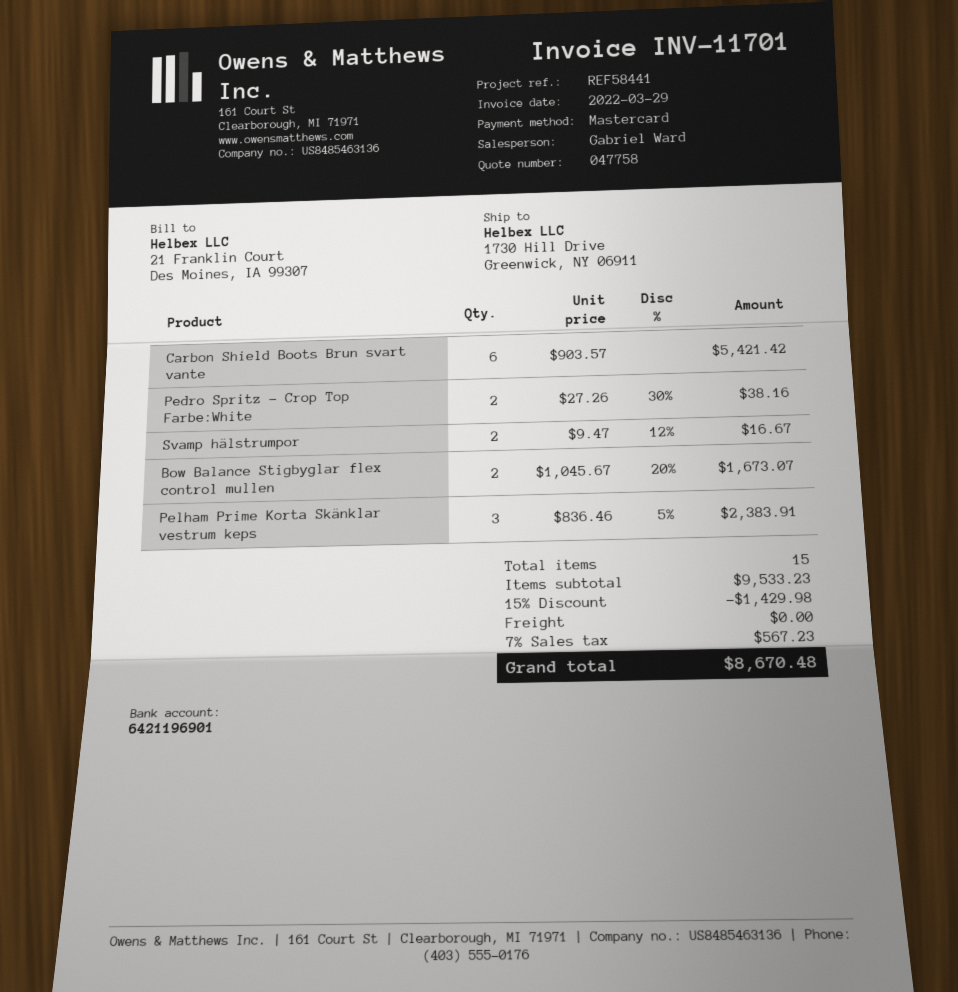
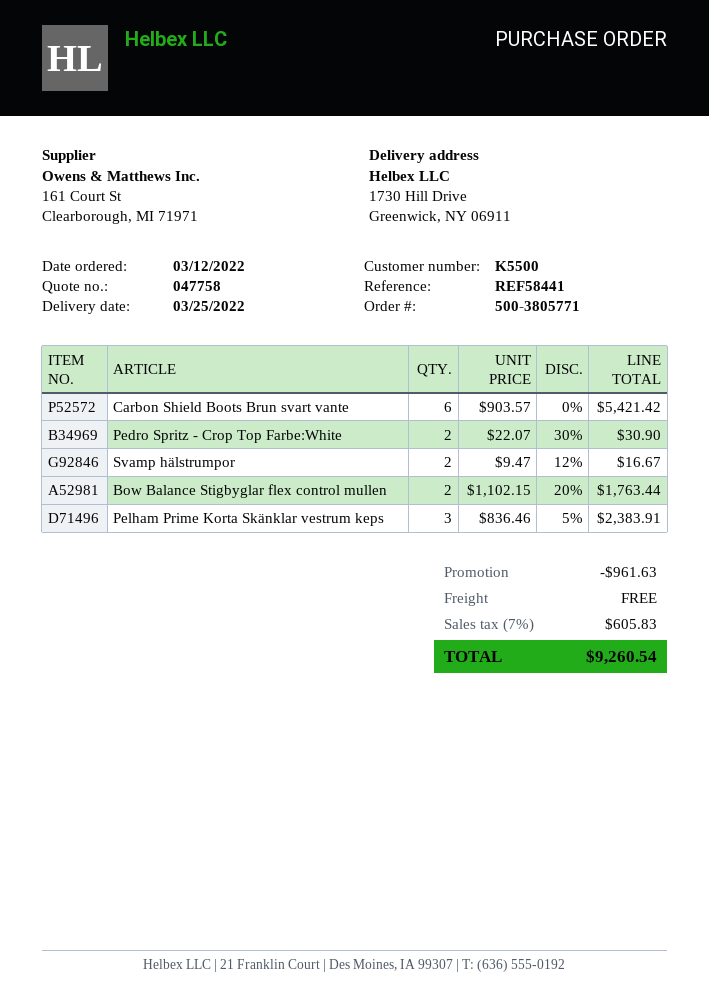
Pedro Spritz - Crop Top Farbe:White: 2 x 27.26 - 30% = 38.16 -> 2 x 22.07 - 30% = 30.90
Bow Balance Stigbyglar flex control mullen: 2 x 1045.67 - 20% = 1673.07 -> 2 x 1102.15 - 20% = 1763.44
discount: 1429.98 -> 961.63
tax: 7% = 567.23 -> 7% = 605.83
total: 8670.48 -> 9260.54

